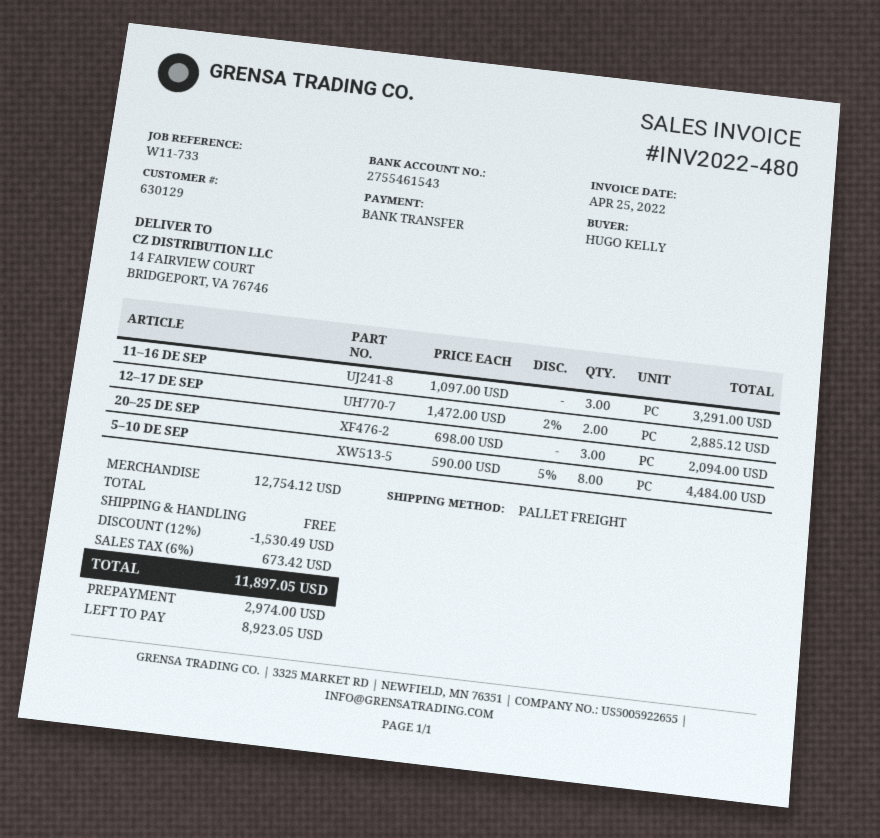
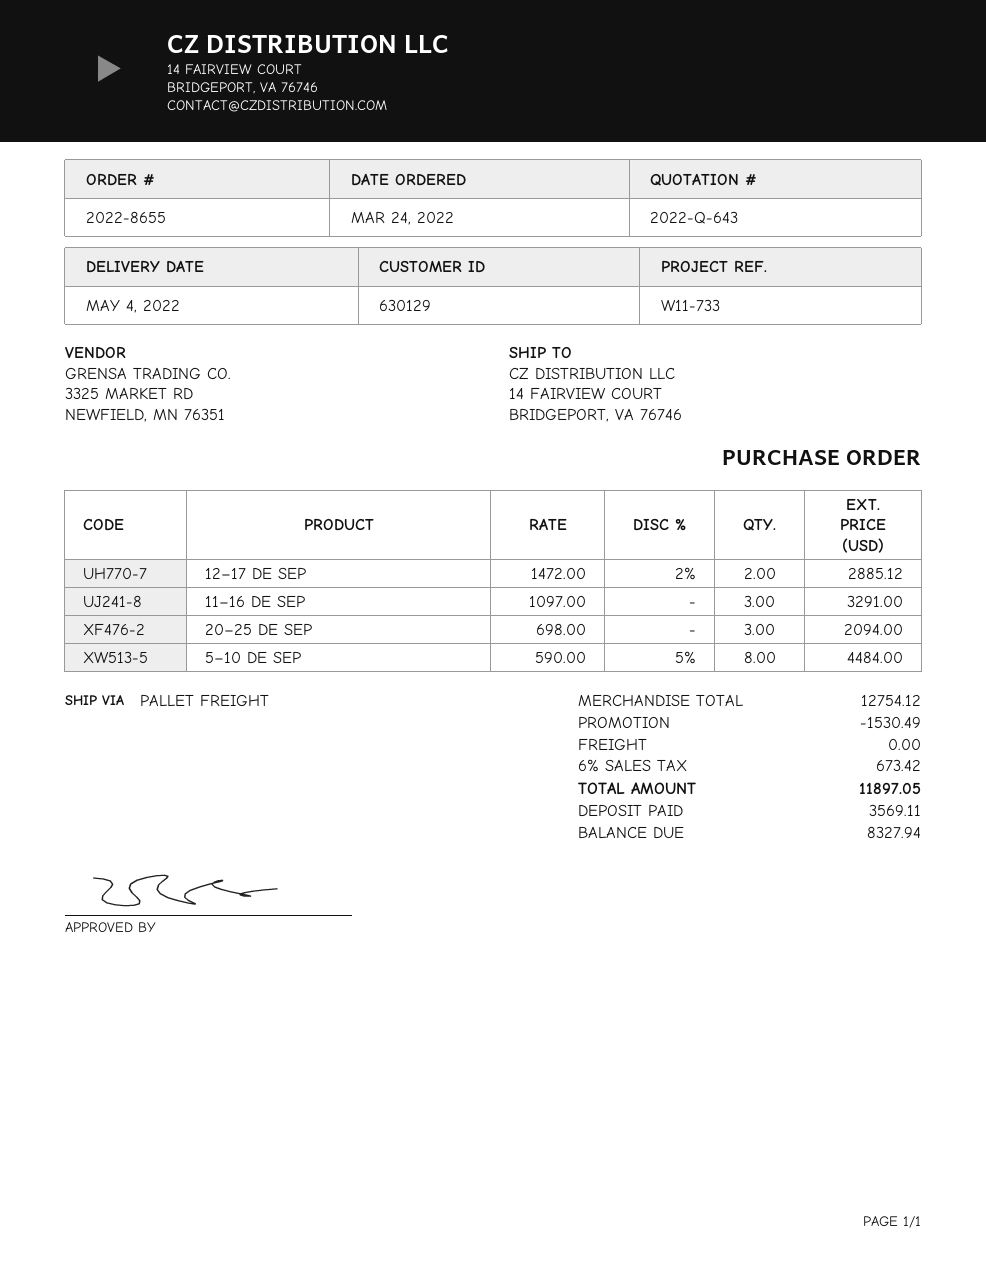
deposit: 2974.00 -> 3569.11
balance: 8923.05 -> 8327.94

